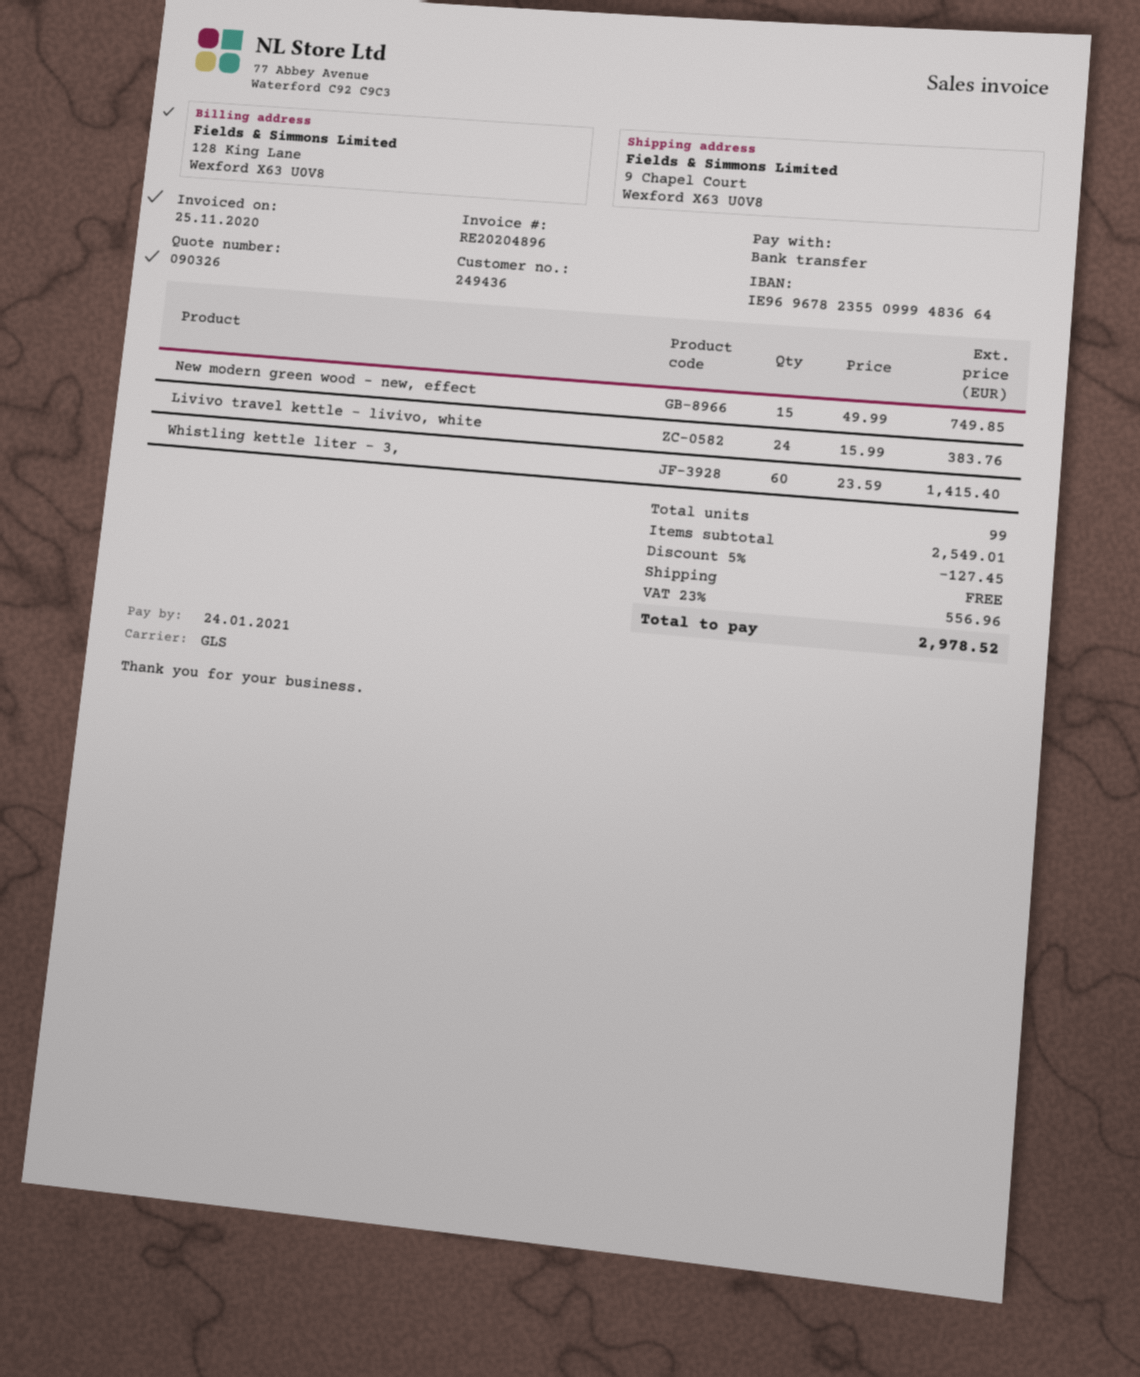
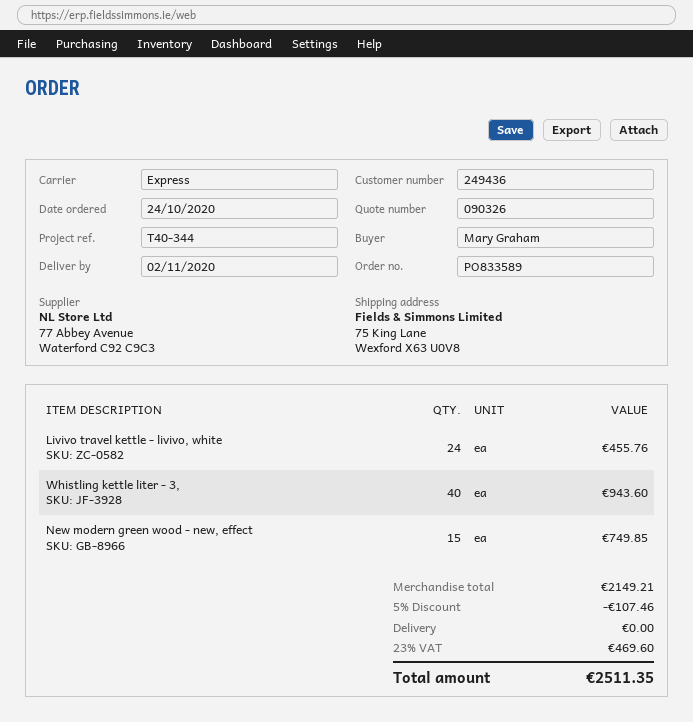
shipping method: GLS -> express
ship to: 9 Chapel Court, Wexford X63 U0V8 -> 75 King Lane, Wexford X63 U0V8
Livivo travel kettle - livivo, white: 24 for 383.76 -> 24 for 455.76
Whistling kettle liter - 3,: 60 for 1415.40 -> 40 for 943.60
subtotal: 2549.01 -> 2149.21
discount: 5% = 127.45 -> 5% = 107.46
tax: 23% = 556.96 -> 23% = 469.60
total: 2978.52 -> 2511.35

